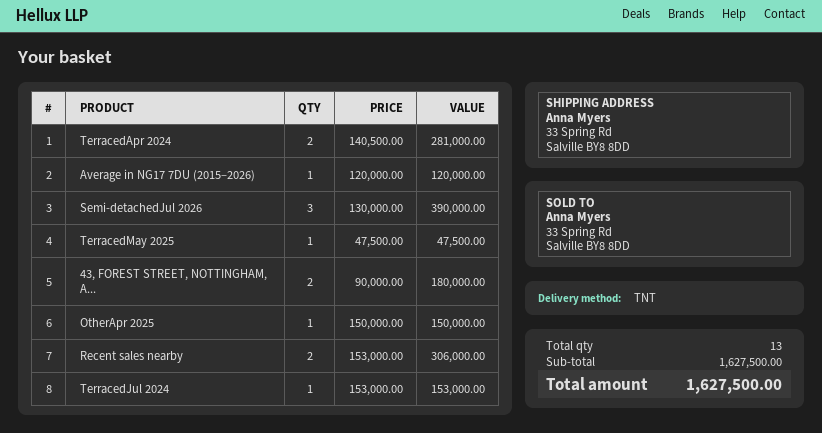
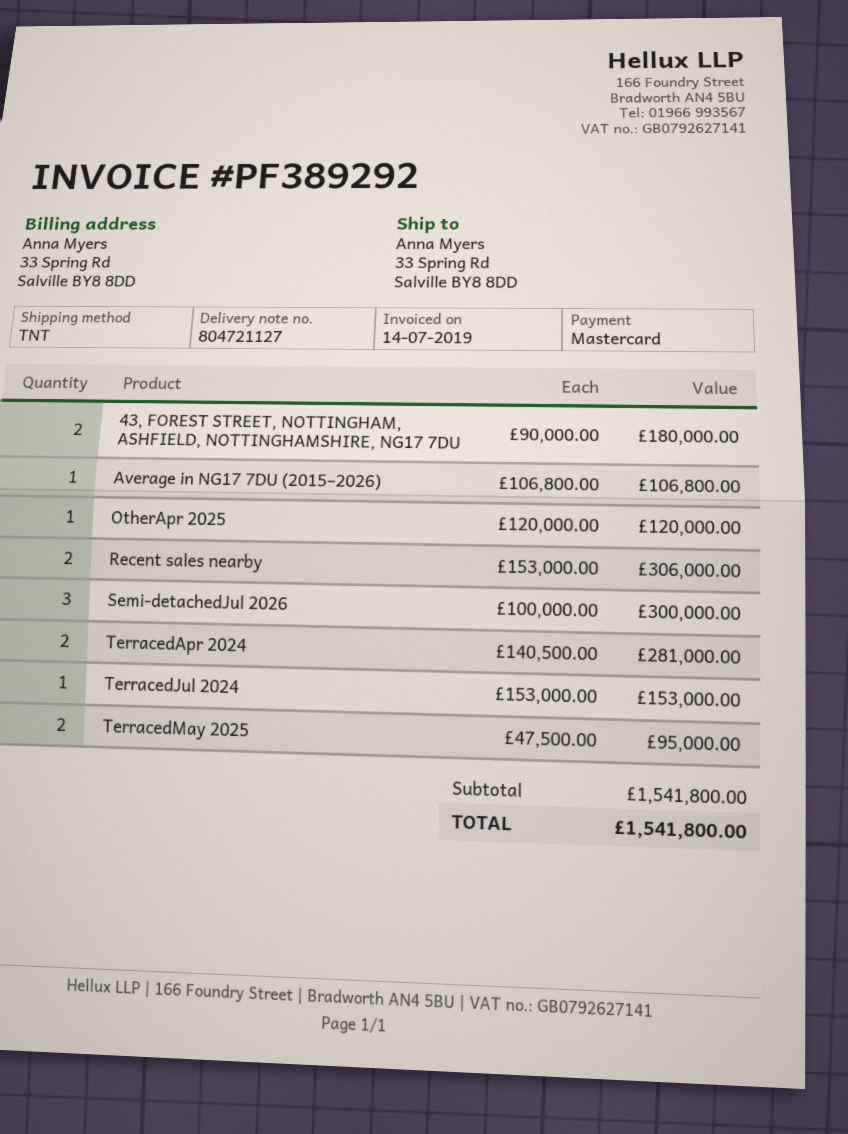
Average in NG17 7DU (2015–2026): 1 x 120000.00 = 120000.00 -> 1 x 106800.00 = 106800.00
Semi-detachedJul 2026: 3 x 130000.00 = 390000.00 -> 3 x 100000.00 = 300000.00
TerracedMay 2025: 1 x 47500.00 = 47500.00 -> 2 x 47500.00 = 95000.00
OtherApr 2025: 1 x 150000.00 = 150000.00 -> 1 x 120000.00 = 120000.00
subtotal: 1627500.00 -> 1541800.00
total: 1627500.00 -> 1541800.00

